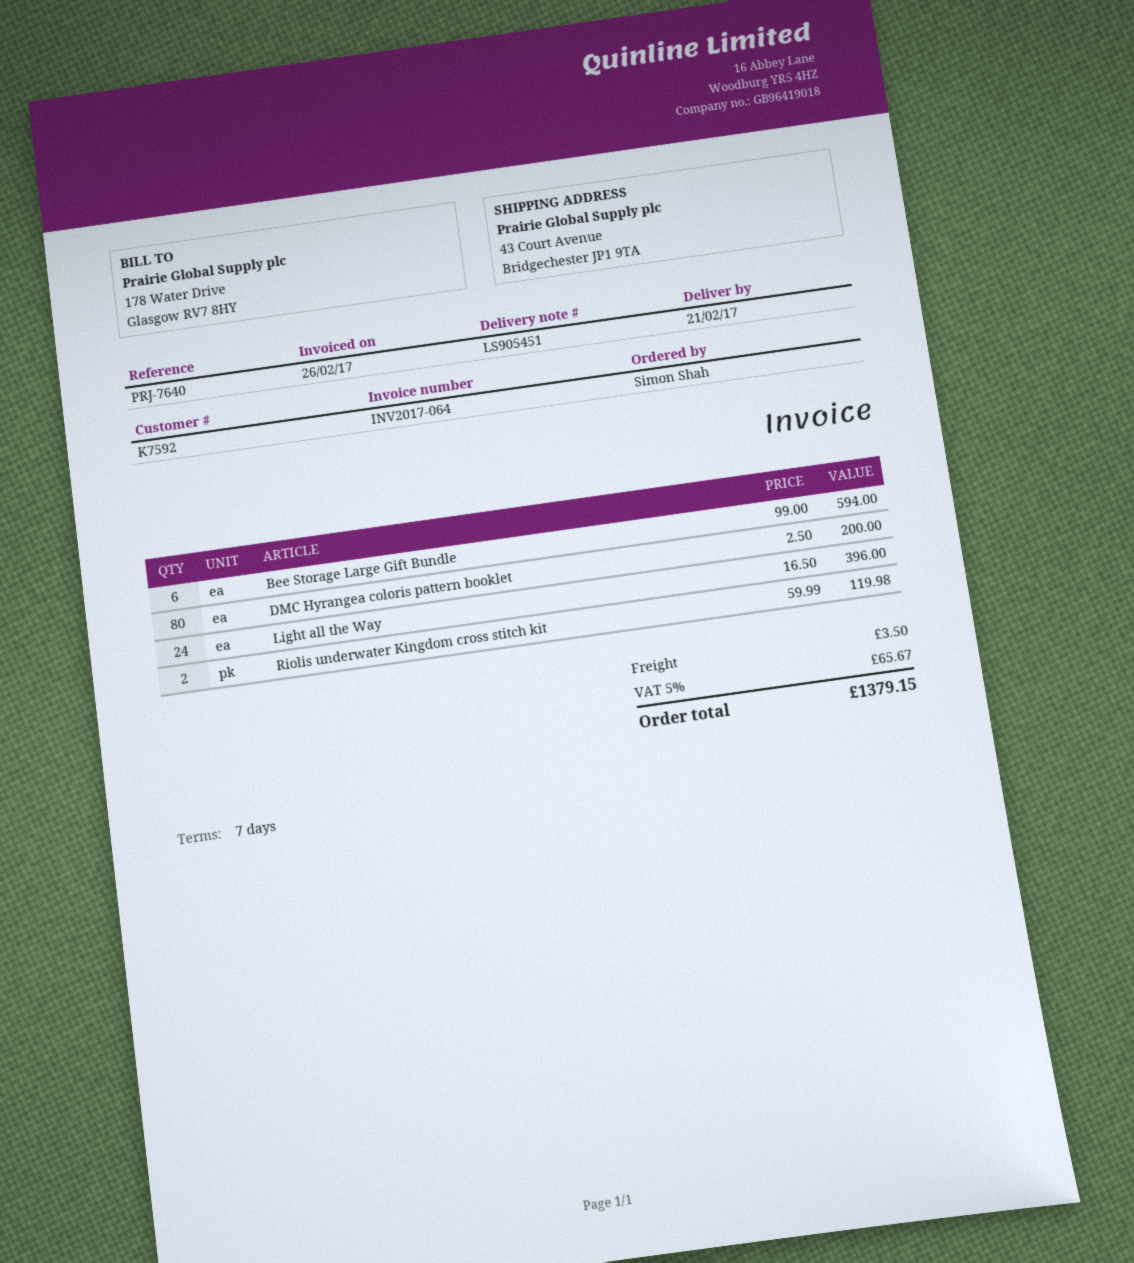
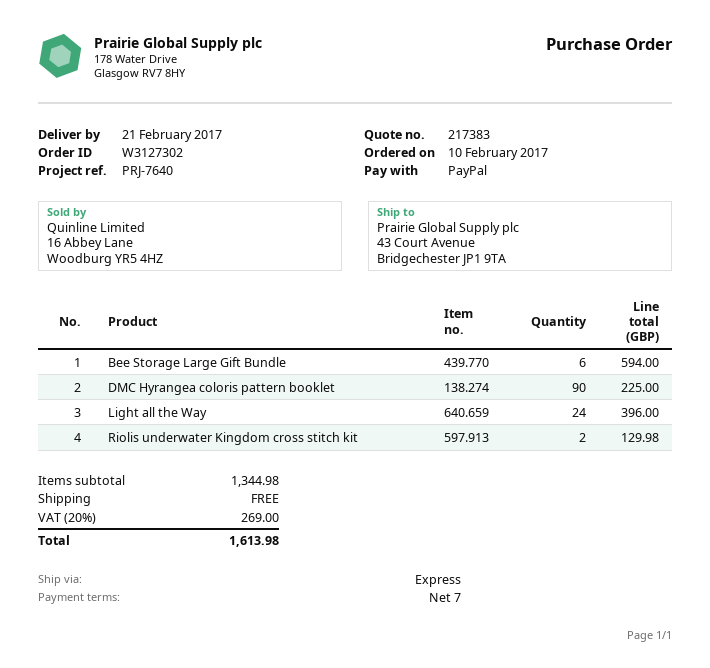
DMC Hyrangea coloris pattern booklet: 80 for 200.00 -> 90 for 225.00
Riolis underwater Kingdom cross stitch kit: 2 for 119.98 -> 2 for 129.98
shipping: 3.50 -> 0.00
tax: 5% = 65.67 -> 20% = 269.00
total: 1379.15 -> 1613.98

